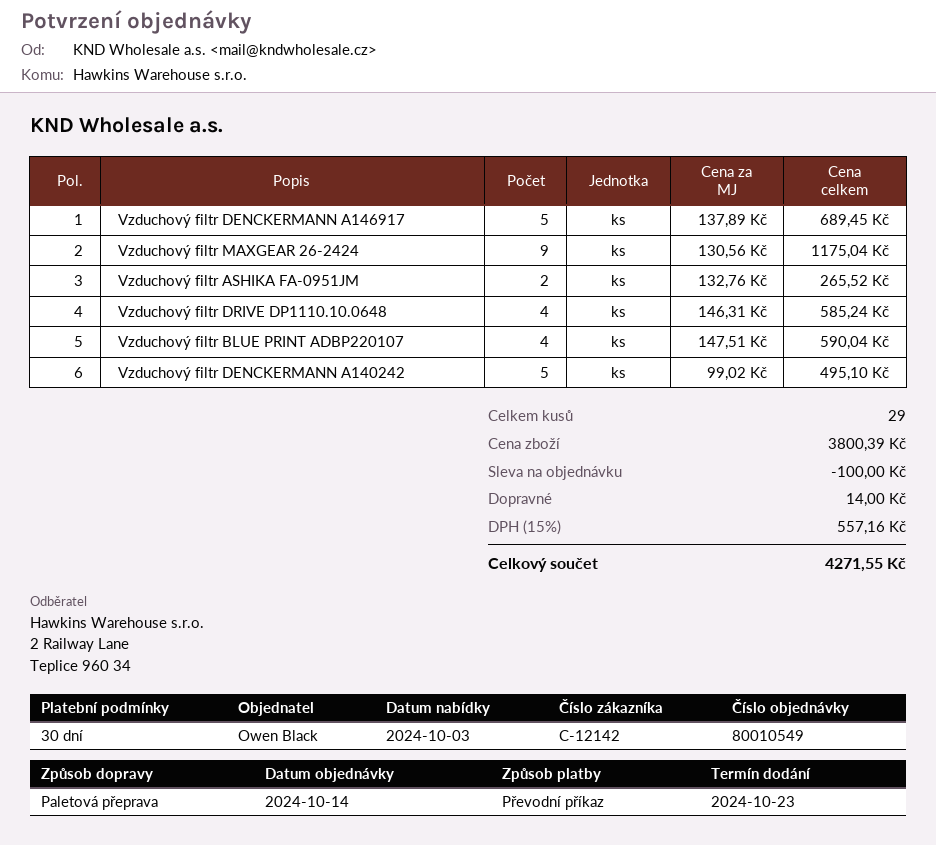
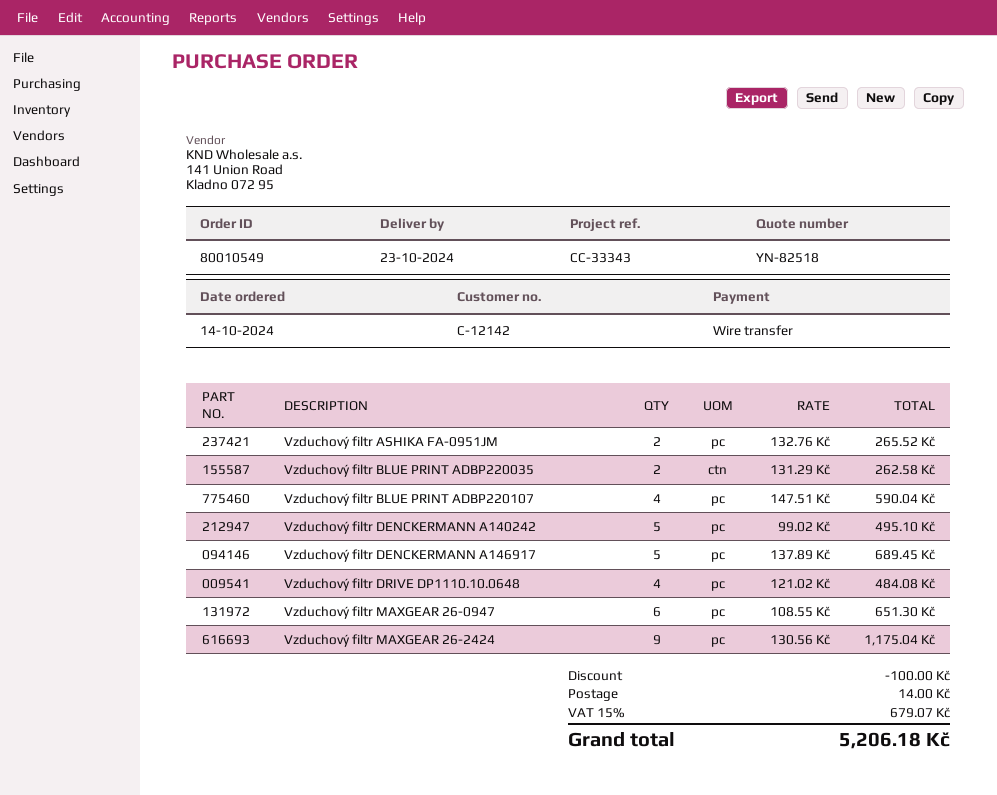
Vzduchový filtr DRIVE DP1110.10.0648: 4 x 146.31 = 585.24 -> 4 x 121.02 = 484.08
Vzduchový filtr BLUE PRINT ADBP220035: none -> 2 x 131.29 = 262.58
Vzduchový filtr MAXGEAR 26-0947: none -> 6 x 108.55 = 651.30
tax: 15% = 557.16 -> 15% = 679.07
total: 4271.55 -> 5206.18

